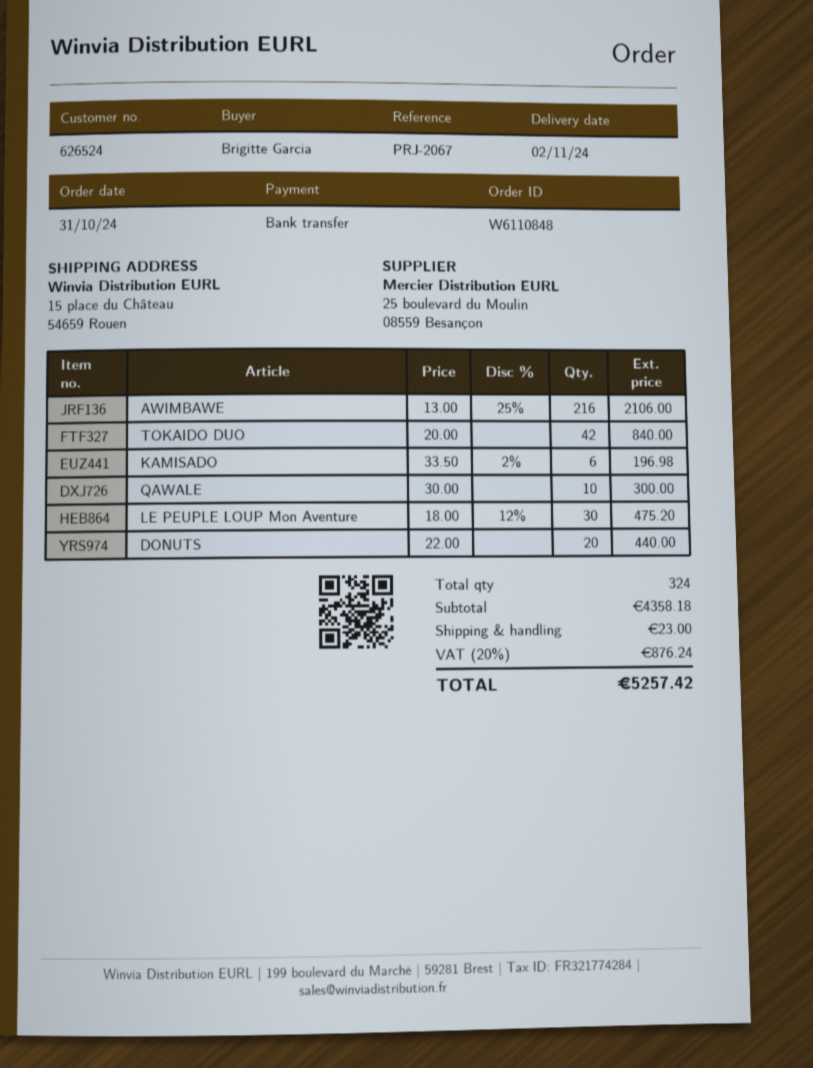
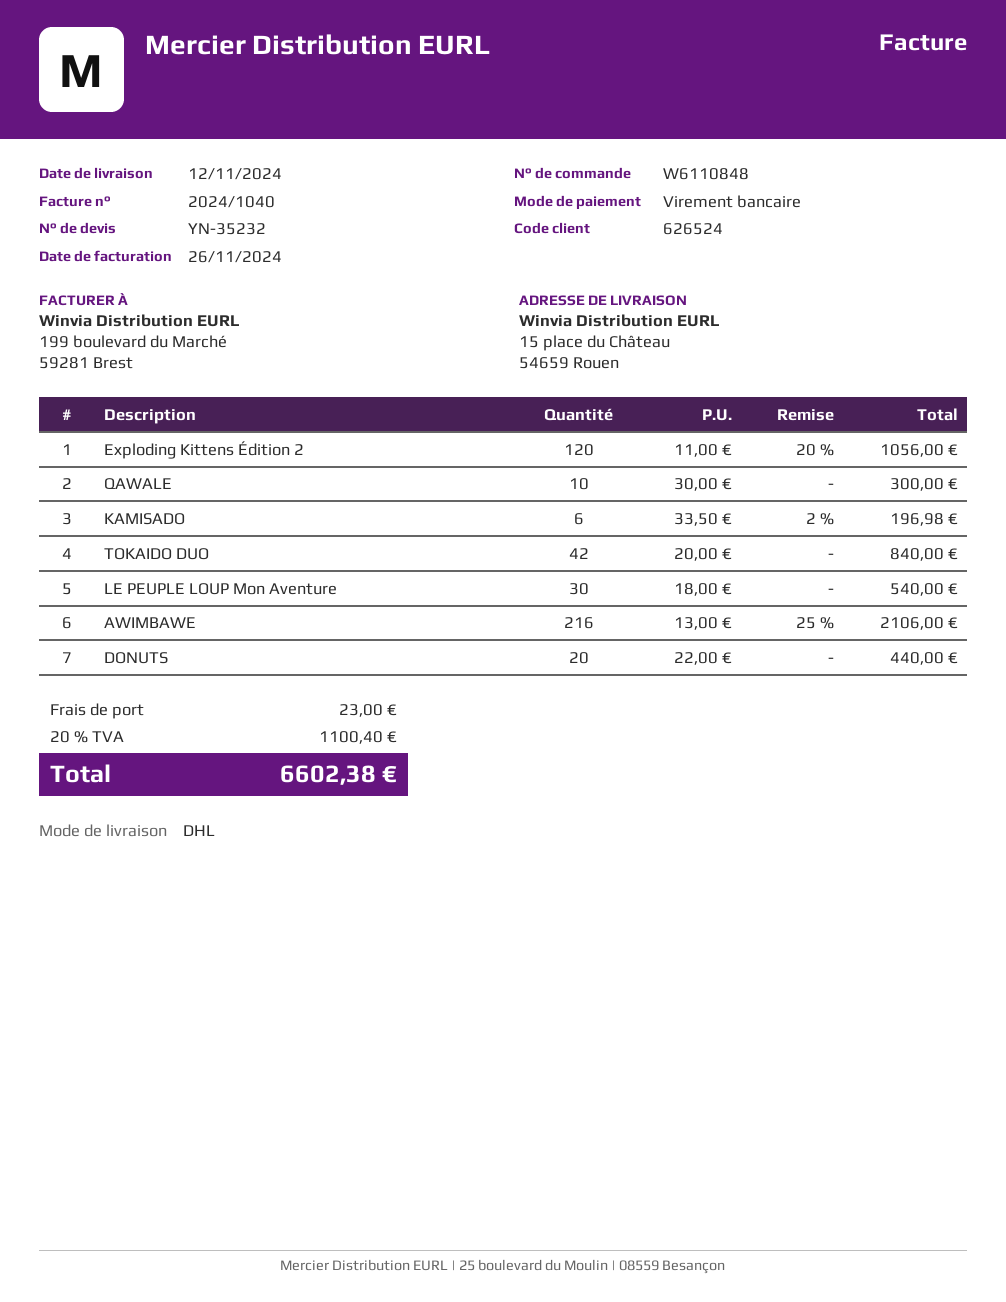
delivery date: 2024-11-02 -> 2024-11-12
LE PEUPLE LOUP Mon Aventure: 30 x 18.00 - 12% = 475.20 -> 30 x 18.00 = 540.00
Exploding Kittens Édition 2: none -> 120 x 11.00 - 20% = 1056.00
tax: 20% = 876.24 -> 20% = 1100.40
total: 5257.42 -> 6602.38

